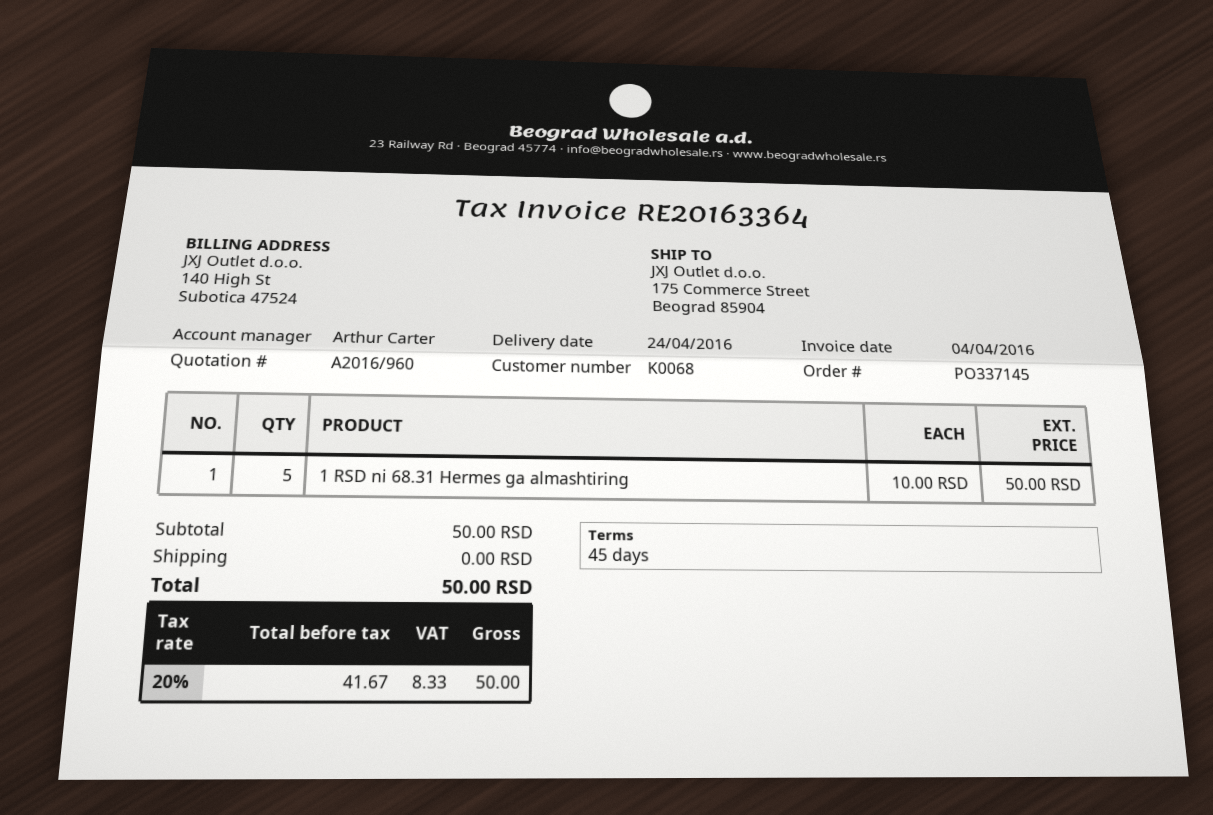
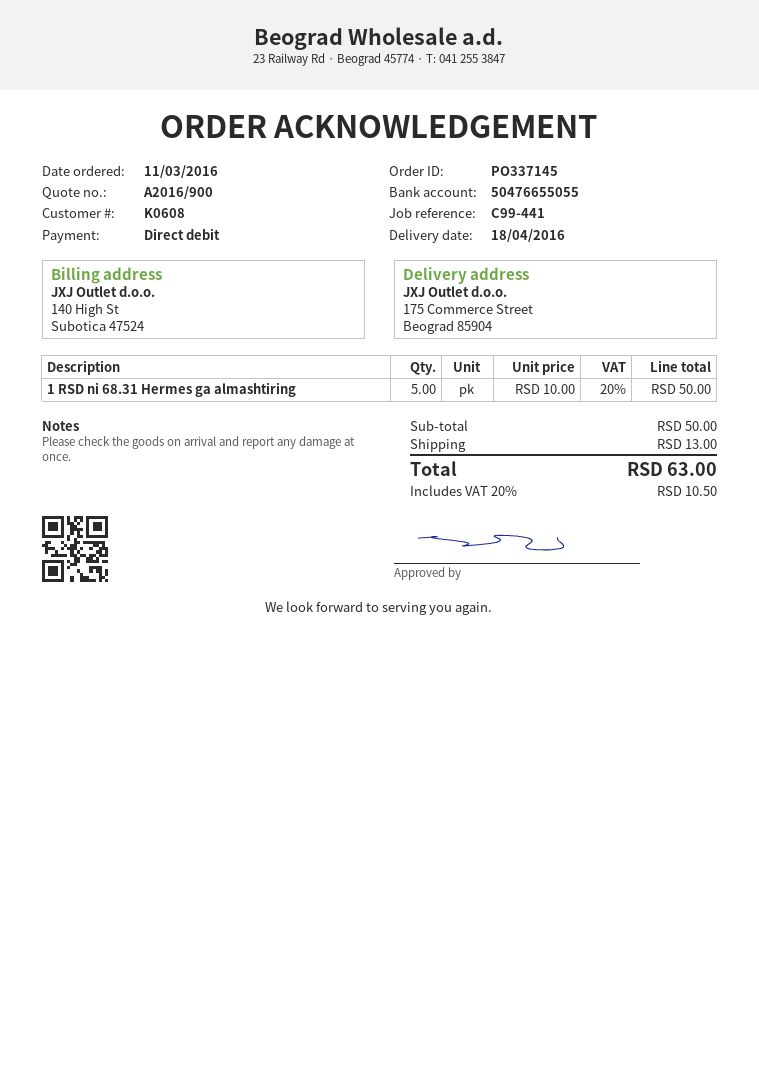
quote number: A2016/960 -> A2016/900
delivery date: 2016-04-24 -> 2016-04-18
customer number: K0068 -> K0608
shipping: 0.00 -> 13.00
tax: 20% = 8.33 -> 20% = 10.50
total: 50.00 -> 63.00

